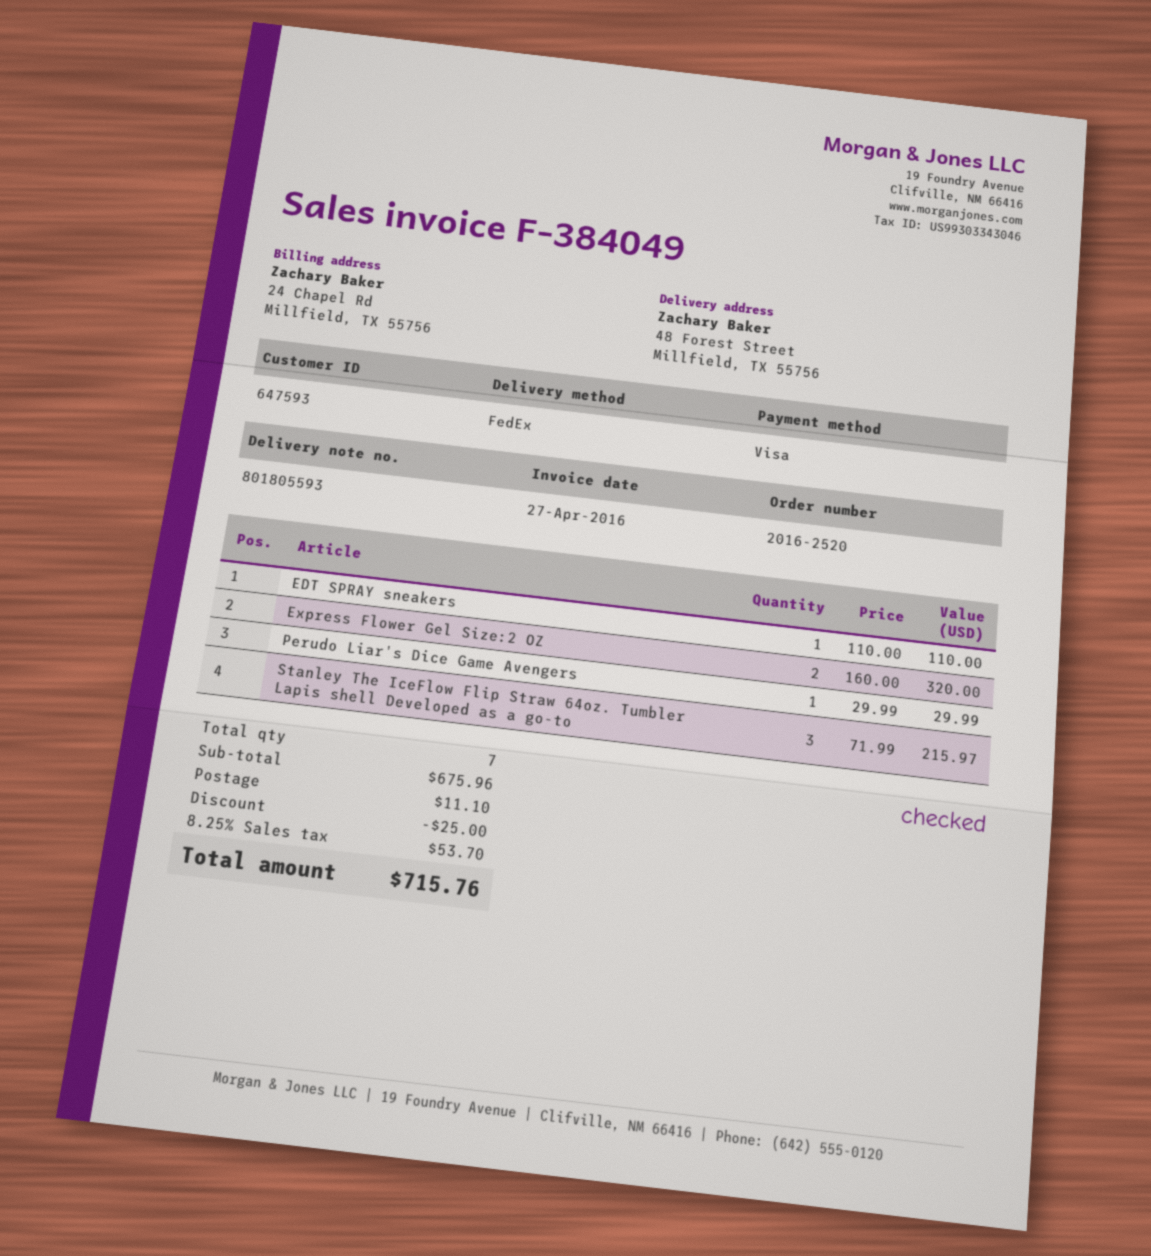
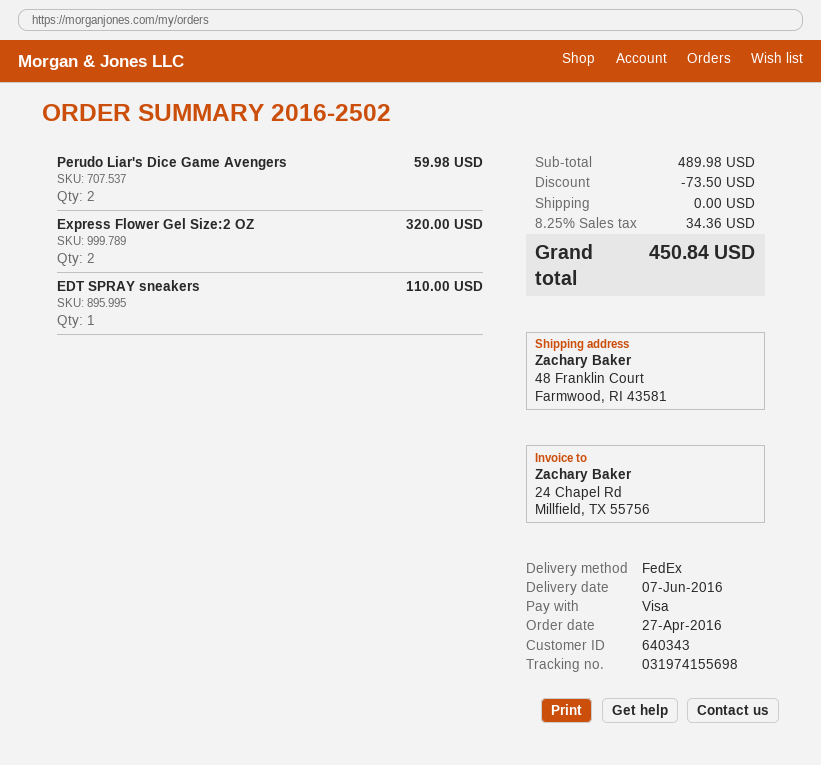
order number: 2016-2520 -> 2016-2502
customer number: 647593 -> 640343
ship to: 48 Forest Street, Millfield, TX 55756 -> 48 Franklin Court, Farmwood, RI 43581
Perudo Liar's Dice Game Avengers: 1 for 29.99 -> 2 for 59.98
Stanley The IceFlow Flip Straw 64oz. Tumbler Lapis shell Developed as a go-to: 3 for 215.97 -> none
subtotal: 675.96 -> 489.98
discount: 25.00 -> 73.50
shipping: 11.10 -> 0.00
tax: 8.25% = 53.70 -> 8.25% = 34.36
total: 715.76 -> 450.84

